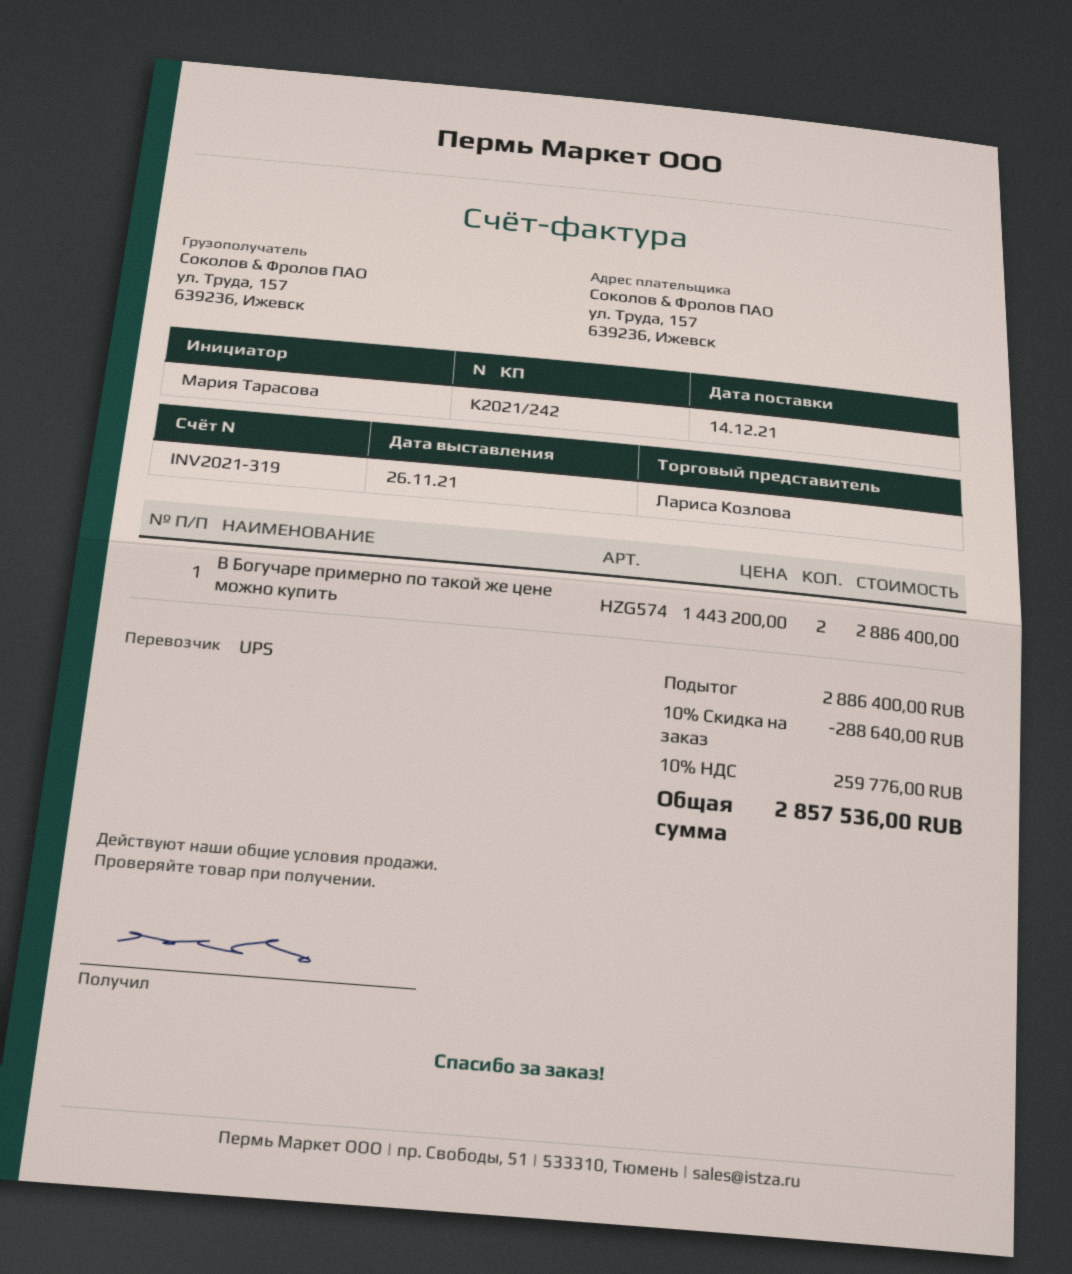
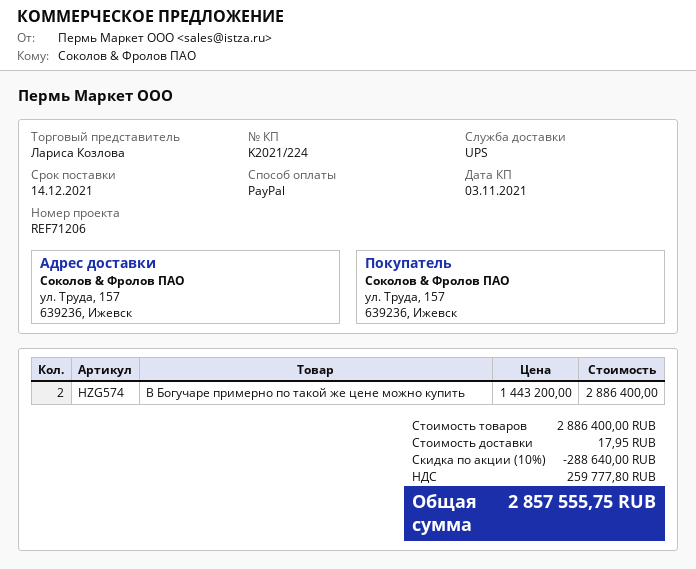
quote number: K2021/242 -> K2021/224
shipping: none -> 17.95
tax: 259776.00 -> 259777.80
total: 2857536.00 -> 2857555.75

